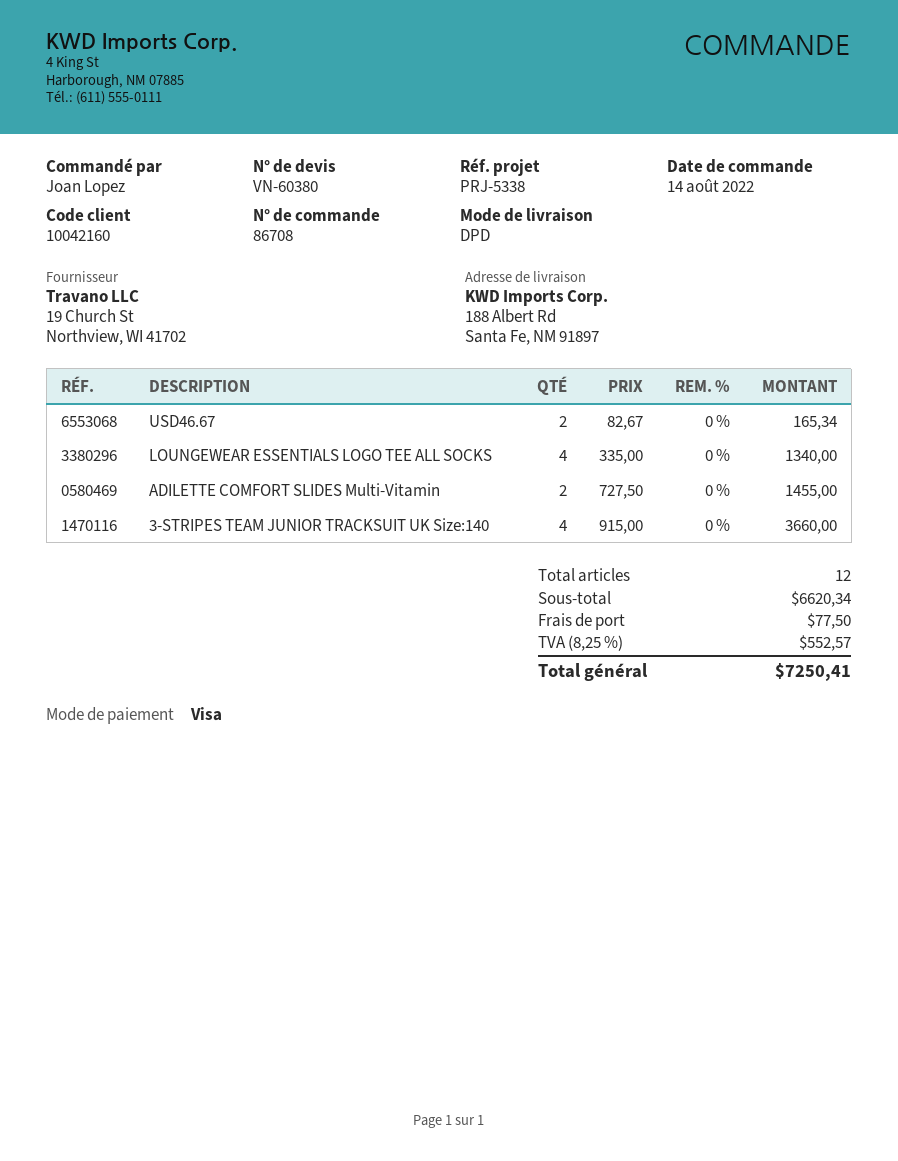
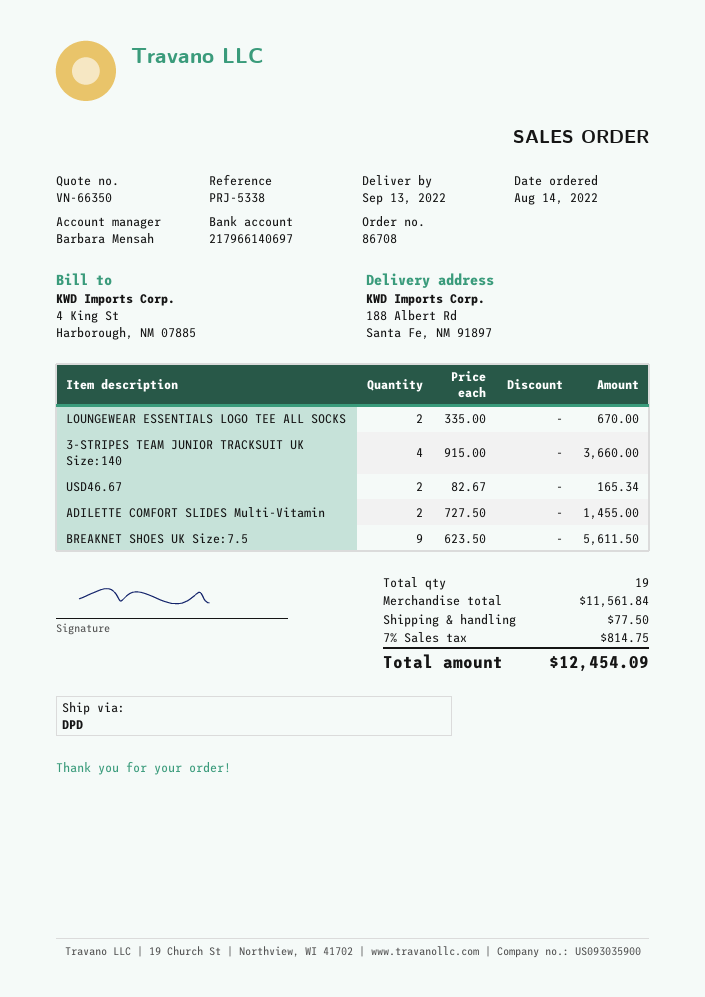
quote number: VN-60380 -> VN-66350
LOUNGEWEAR ESSENTIALS LOGO TEE ALL SOCKS: 4 x 335.00 = 1340.00 -> 2 x 335.00 = 670.00
BREAKNET SHOES UK Size:7.5: none -> 9 x 623.50 = 5611.50
total quantity: 12 -> 19
subtotal: 6620.34 -> 11561.84
tax: 8.25% = 552.57 -> 7% = 814.75
total: 7250.41 -> 12454.09

